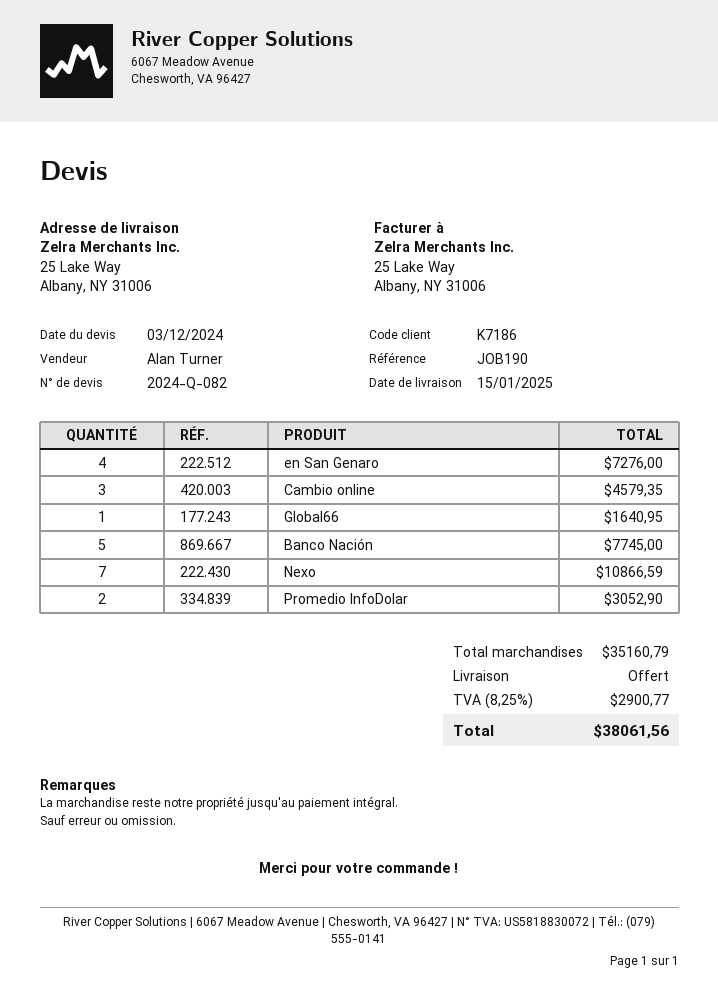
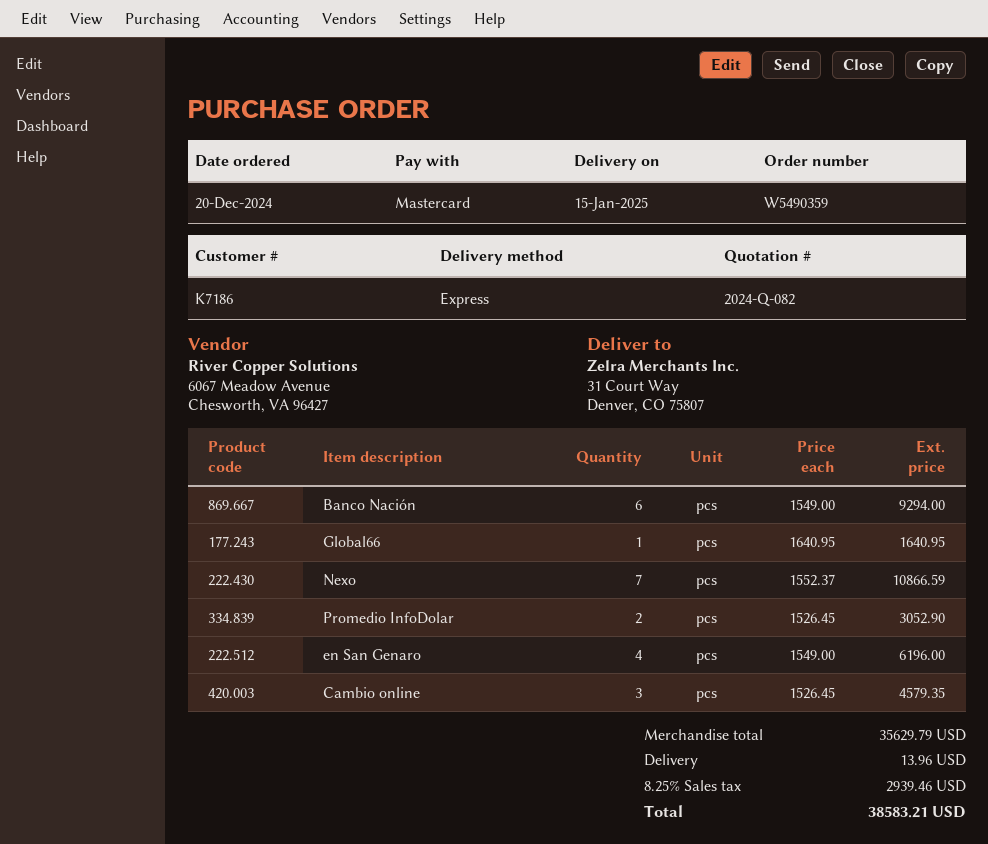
ship to: 25 Lake Way, Albany, NY 31006 -> 31 Court Way, Denver, CO 75807
en San Genaro: 4 for 7276.00 -> 4 for 6196.00
Banco Nación: 5 for 7745.00 -> 6 for 9294.00
subtotal: 35160.79 -> 35629.79
shipping: 0.00 -> 13.96
tax: 8.25% = 2900.77 -> 8.25% = 2939.46
total: 38061.56 -> 38583.21

